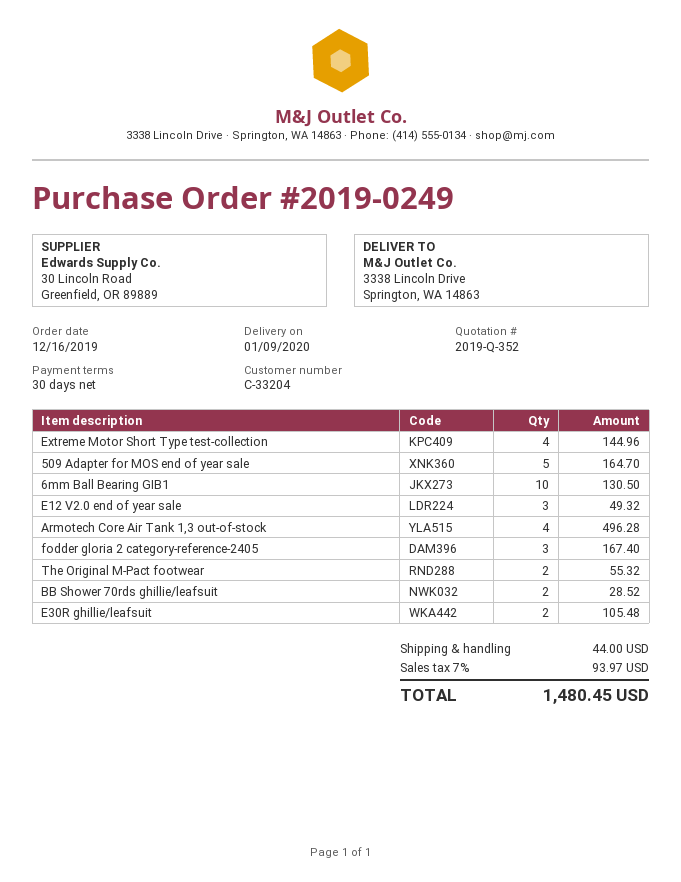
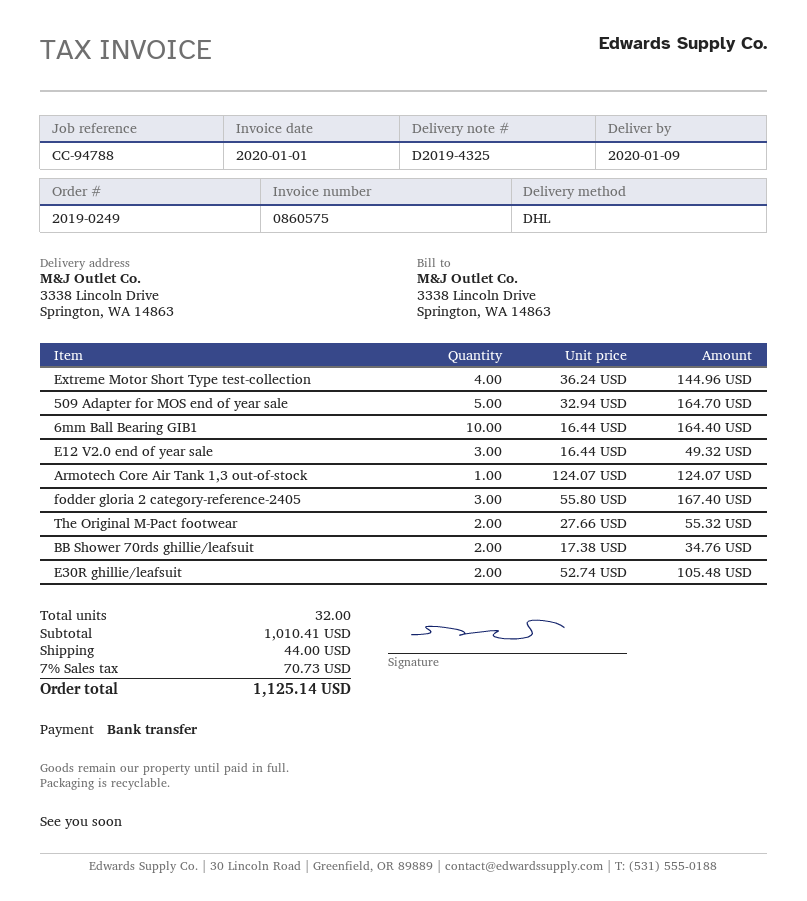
6mm Ball Bearing GIB1: 10 for 130.50 -> 10 for 164.40
Armotech Core Air Tank 1,3 out-of-stock: 4 for 496.28 -> 1 for 124.07
BB Shower 70rds ghillie/leafsuit: 2 for 28.52 -> 2 for 34.76
tax: 7% = 93.97 -> 7% = 70.73
total: 1480.45 -> 1125.14

